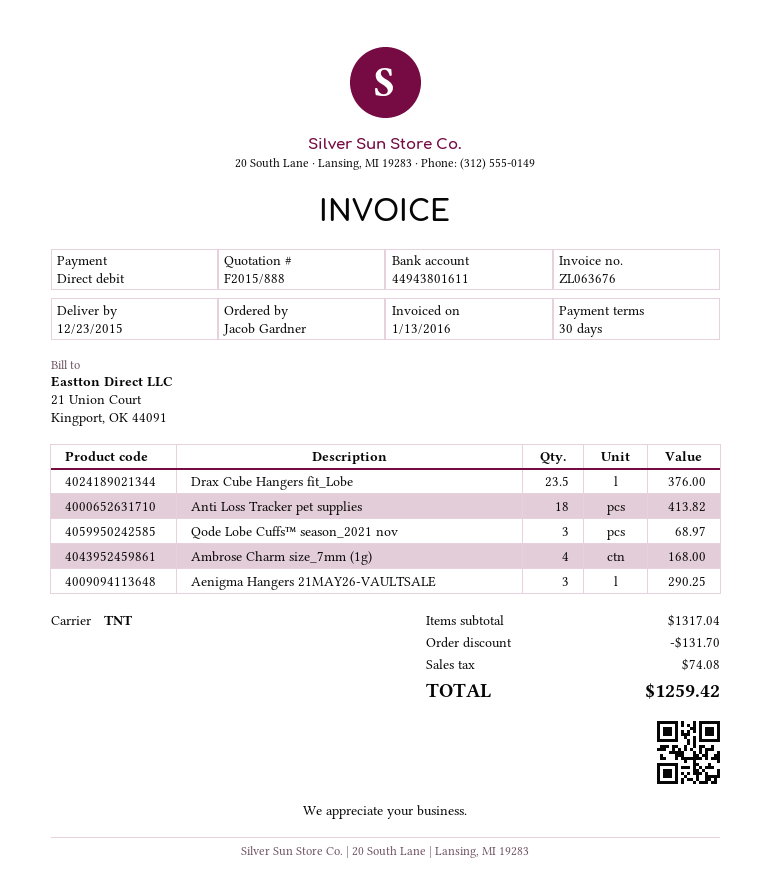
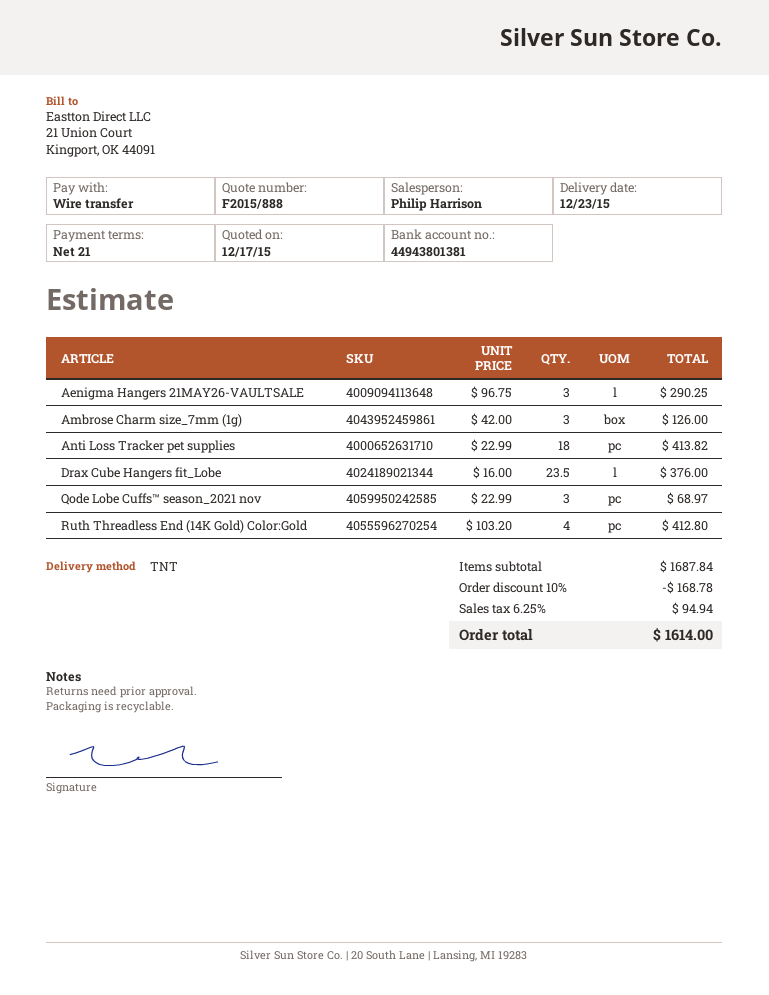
payment terms: 30 days -> 21 days
payment method: direct debit -> bank transfer
bank account: 44943801611 -> 44943801381
Ambrose Charm size_7mm (1g): 4 for 168.00 -> 3 for 126.00
Ruth Threadless End (14K Gold) Color:Gold: none -> 4 for 412.80
subtotal: 1317.04 -> 1687.84
discount: 131.70 -> 168.78
tax: 74.08 -> 94.94
total: 1259.42 -> 1614.00

